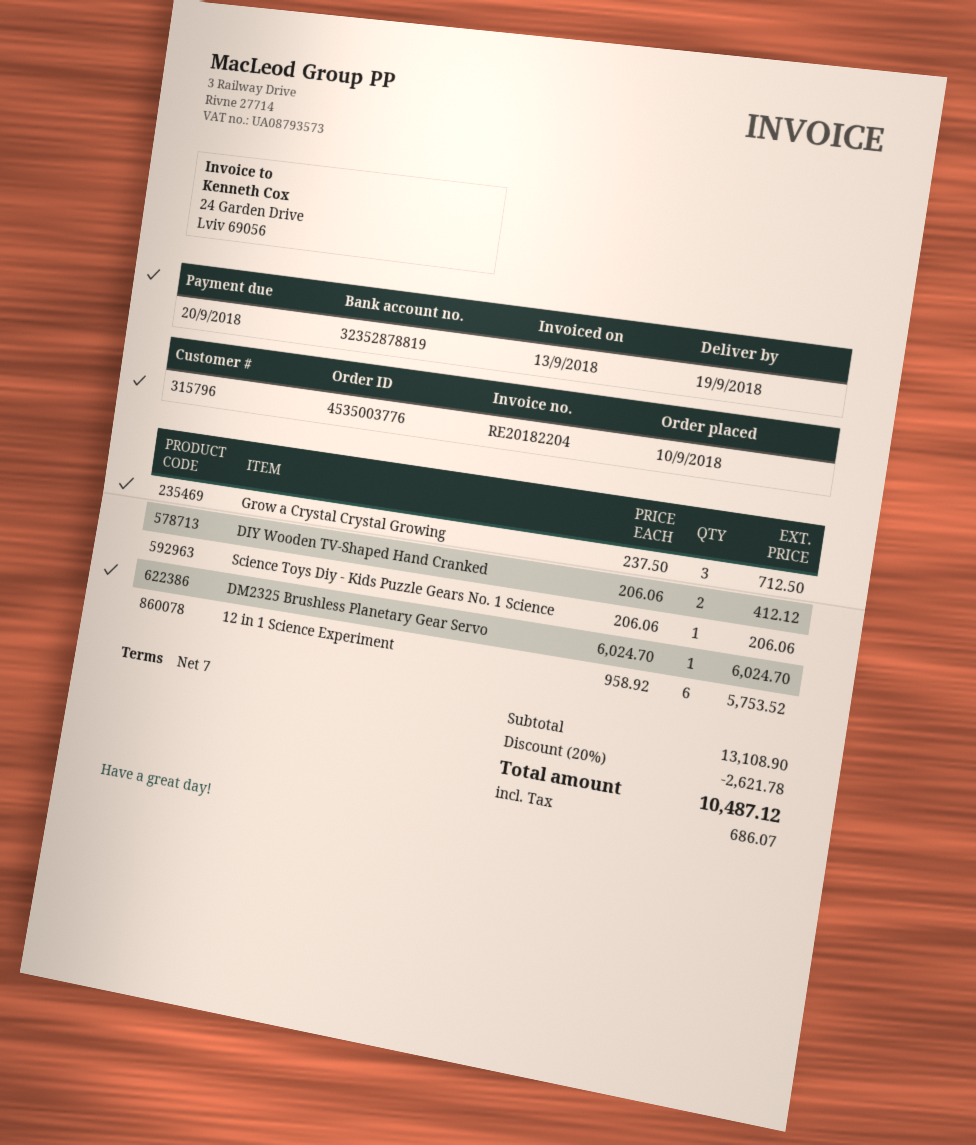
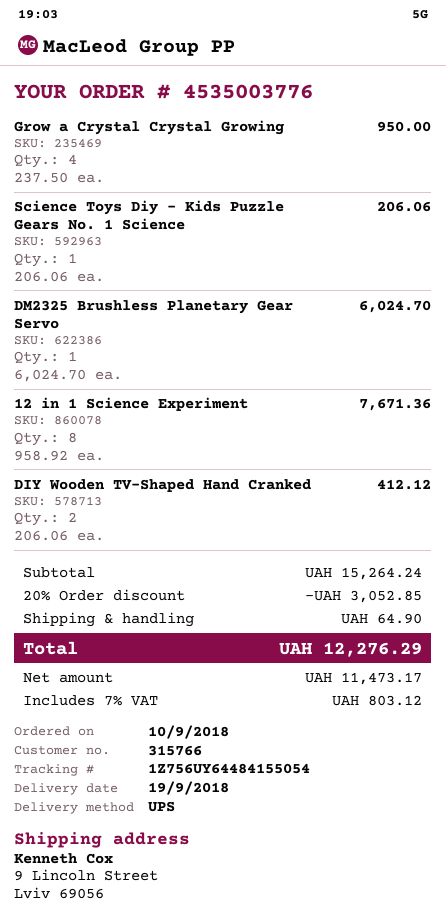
customer number: 315796 -> 315766
Grow a Crystal Crystal Growing: 3 x 237.50 = 712.50 -> 4 x 237.50 = 950.00
12 in 1 Science Experiment: 6 x 958.92 = 5753.52 -> 8 x 958.92 = 7671.36
subtotal: 13108.90 -> 15264.24
discount: 20% = 2621.78 -> 20% = 3052.85
shipping: none -> 64.90
tax: 686.07 -> 803.12
total: 10487.12 -> 12276.29

